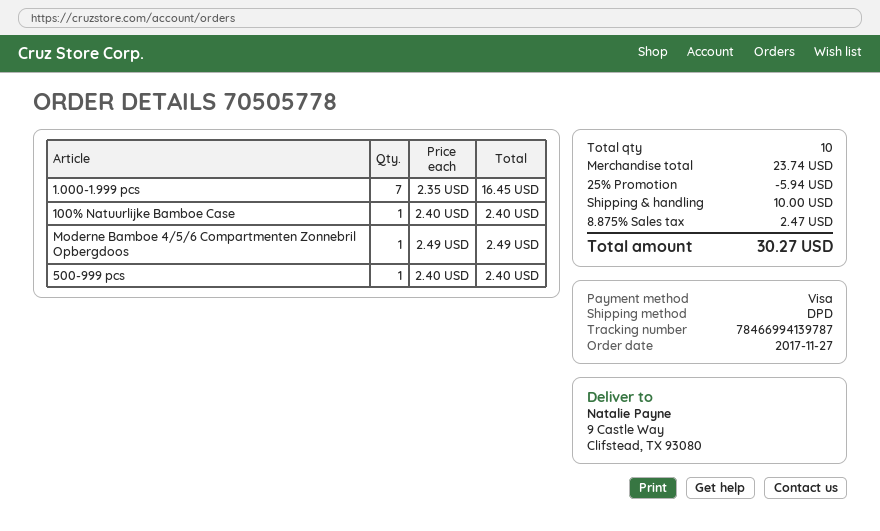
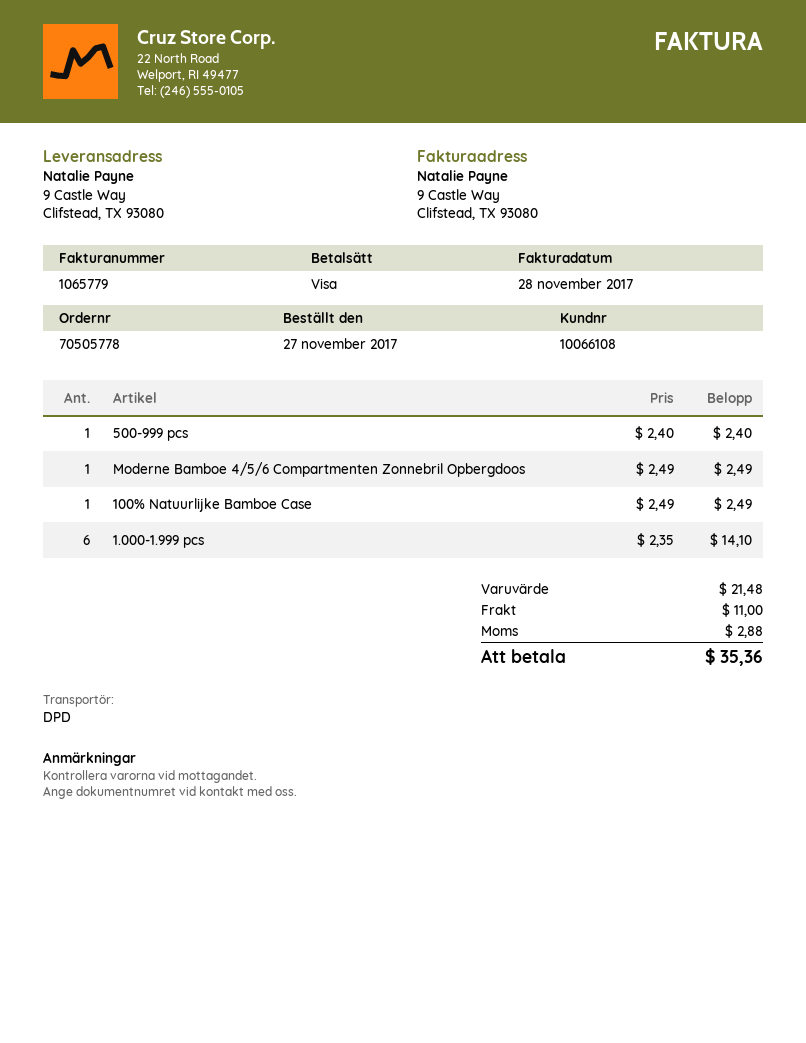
1.000-1.999 pcs: 7 x 2.35 = 16.45 -> 6 x 2.35 = 14.10
100% Natuurlijke Bamboe Case: 1 x 2.40 = 2.40 -> 1 x 2.49 = 2.49
subtotal: 23.74 -> 21.48
discount: 25% = 5.94 -> none
shipping: 10.00 -> 11.00
tax: 2.47 -> 2.88
total: 30.27 -> 35.36

